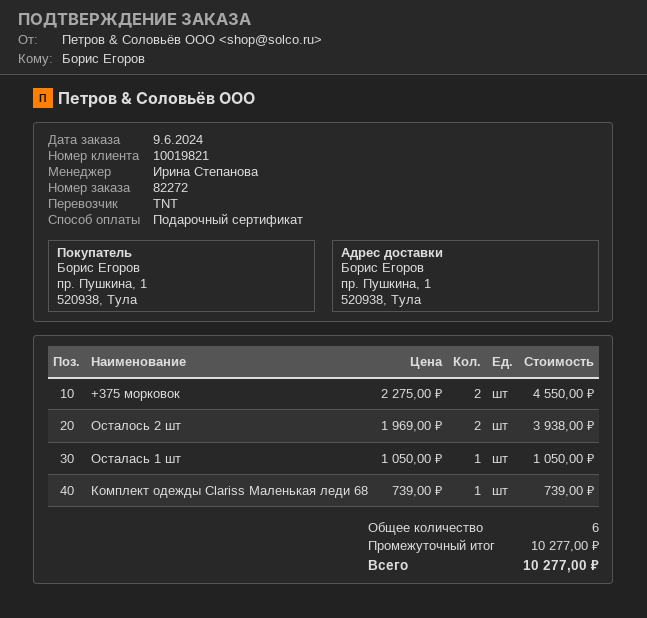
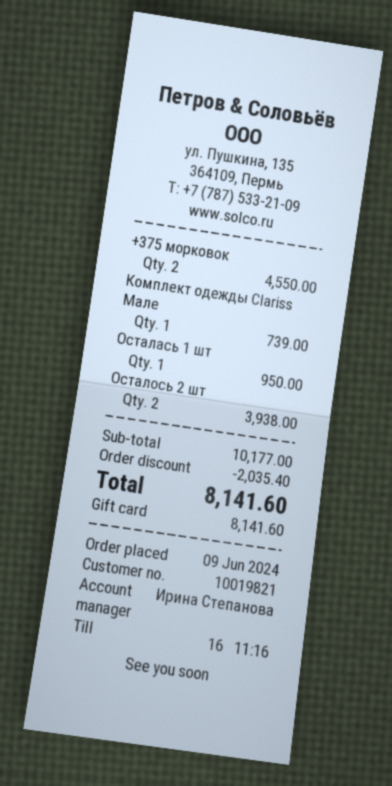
Осталась 1 шт: 1 for 1050.00 -> 1 for 950.00
subtotal: 10277.00 -> 10177.00
discount: none -> 2035.40
total: 10277.00 -> 8141.60

